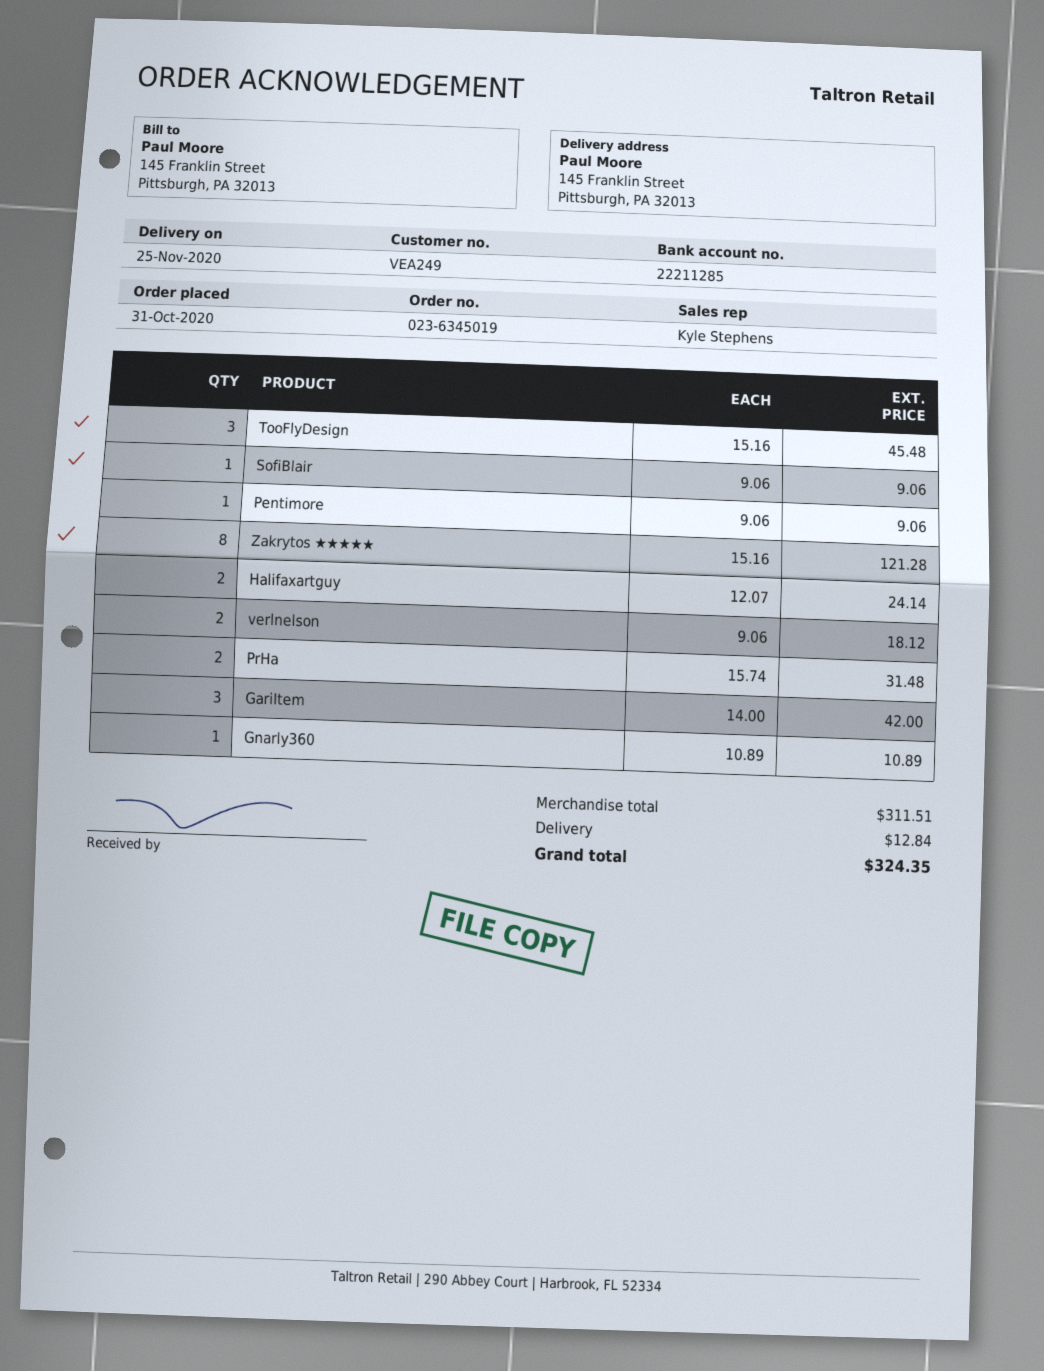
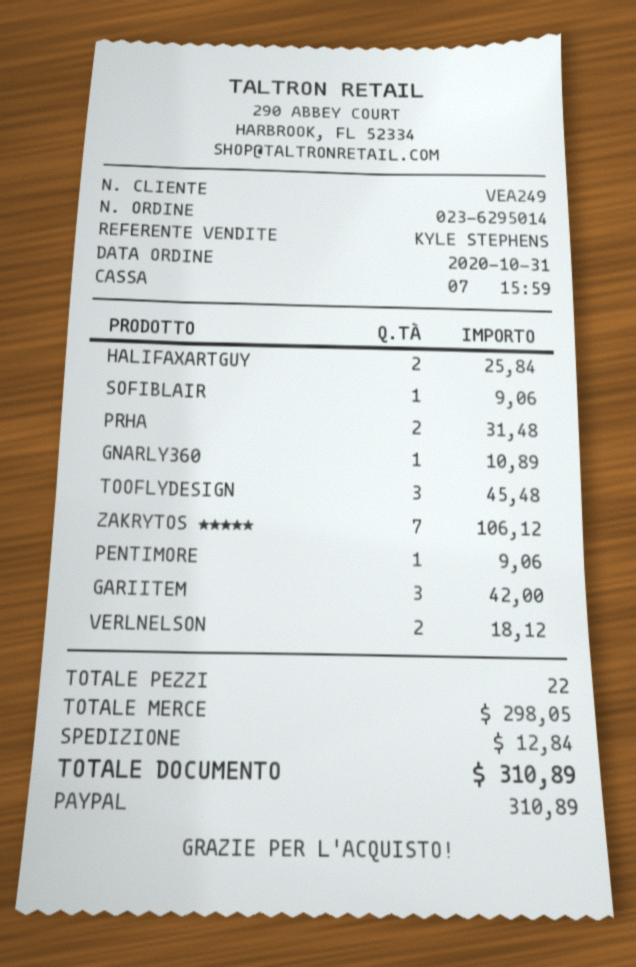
order number: 023-6345019 -> 023-6295014
Zakrytos ★★★★★: 8 for 121.28 -> 7 for 106.12
Halifaxartguy: 2 for 24.14 -> 2 for 25.84
subtotal: 311.51 -> 298.05
total: 324.35 -> 310.89

